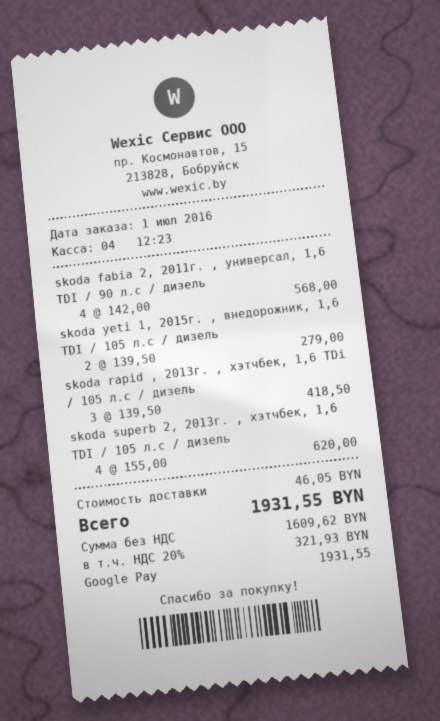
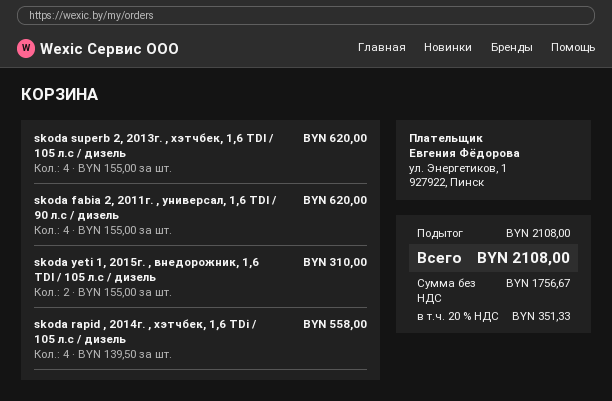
skoda fabia 2, 2011г. , универсал, 1,6 TDI / 90 л.с / дизель: 4 x 142.00 = 568.00 -> 4 x 155.00 = 620.00
skoda yeti 1, 2015г. , внедорожник, 1,6 TDI / 105 л.с / дизель: 2 x 139.50 = 279.00 -> 2 x 155.00 = 310.00
skoda rapid , 2013г. , хэтчбек, 1,6 TDi / 105 л.с / дизель: 3 x 139.50 = 418.50 -> none
skoda rapid , 2014г. , хэтчбек, 1,6 TDi / 105 л.с / дизель: none -> 4 x 139.50 = 558.00
shipping: 46.05 -> none
net: 1609.62 -> 1756.67
tax: 20% = 321.93 -> 20% = 351.33
total: 1931.55 -> 2108.00

